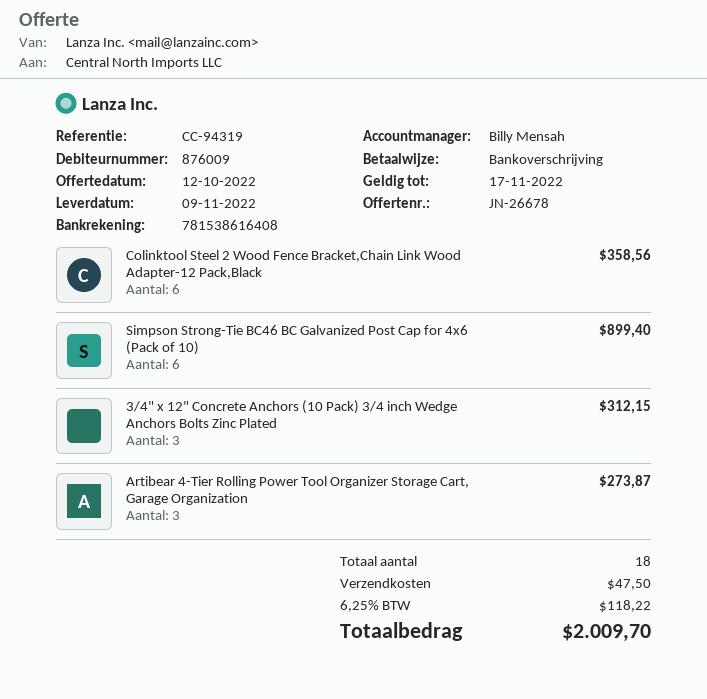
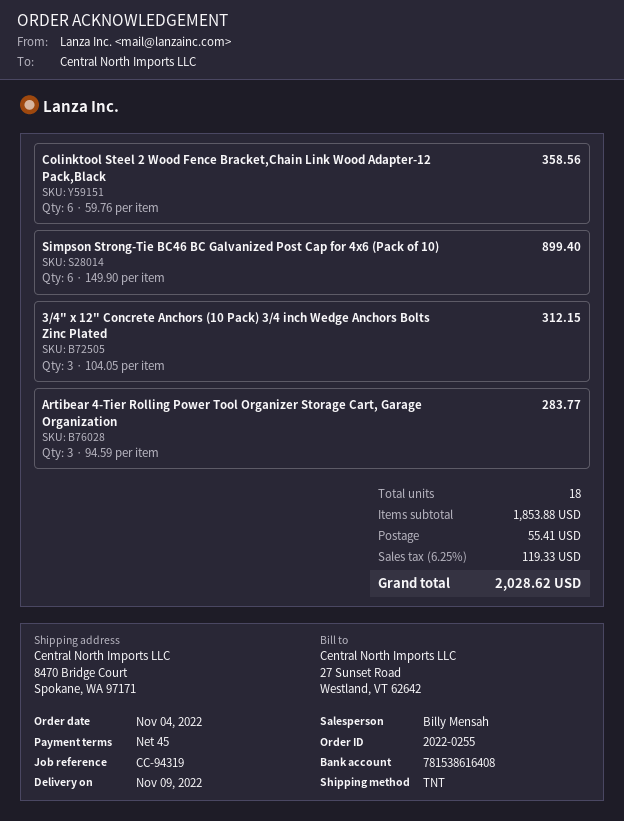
Artibear 4-Tier Rolling Power Tool Organizer Storage Cart, Garage Organization: 3 for 273.87 -> 3 for 283.77
shipping: 47.50 -> 55.41
tax: 6.25% = 118.22 -> 6.25% = 119.33
total: 2009.70 -> 2028.62

